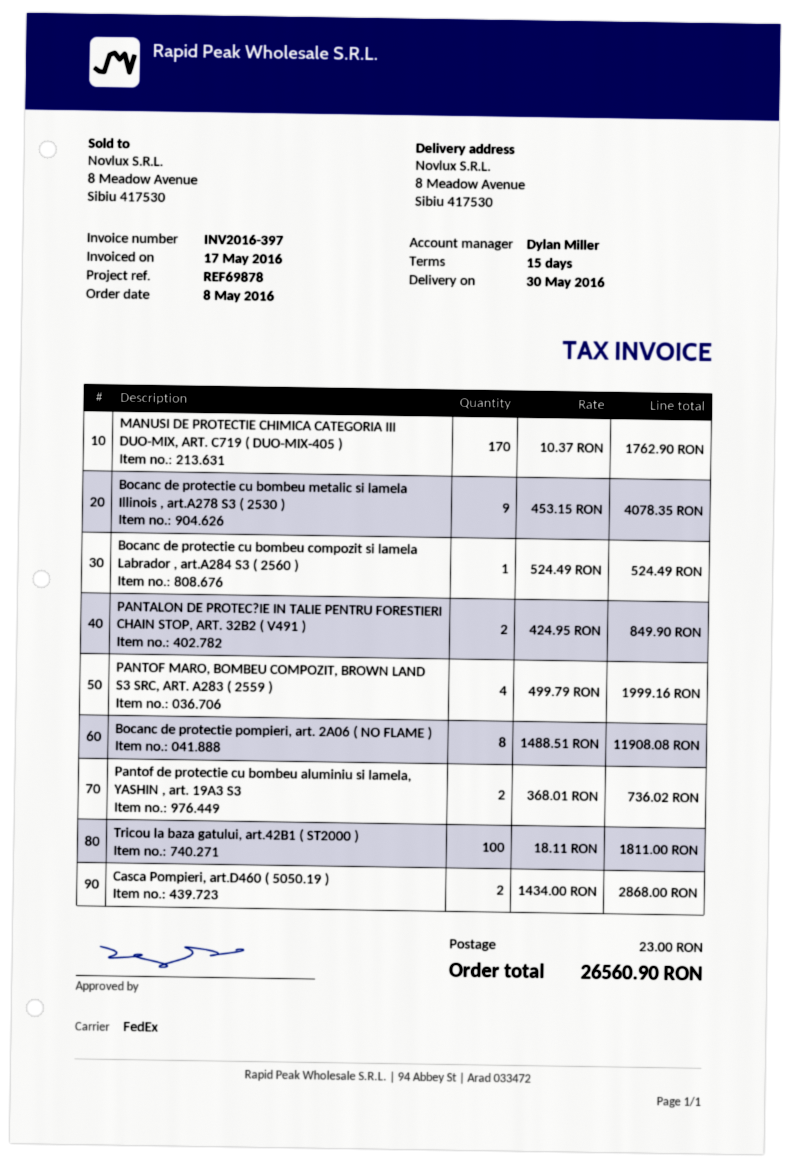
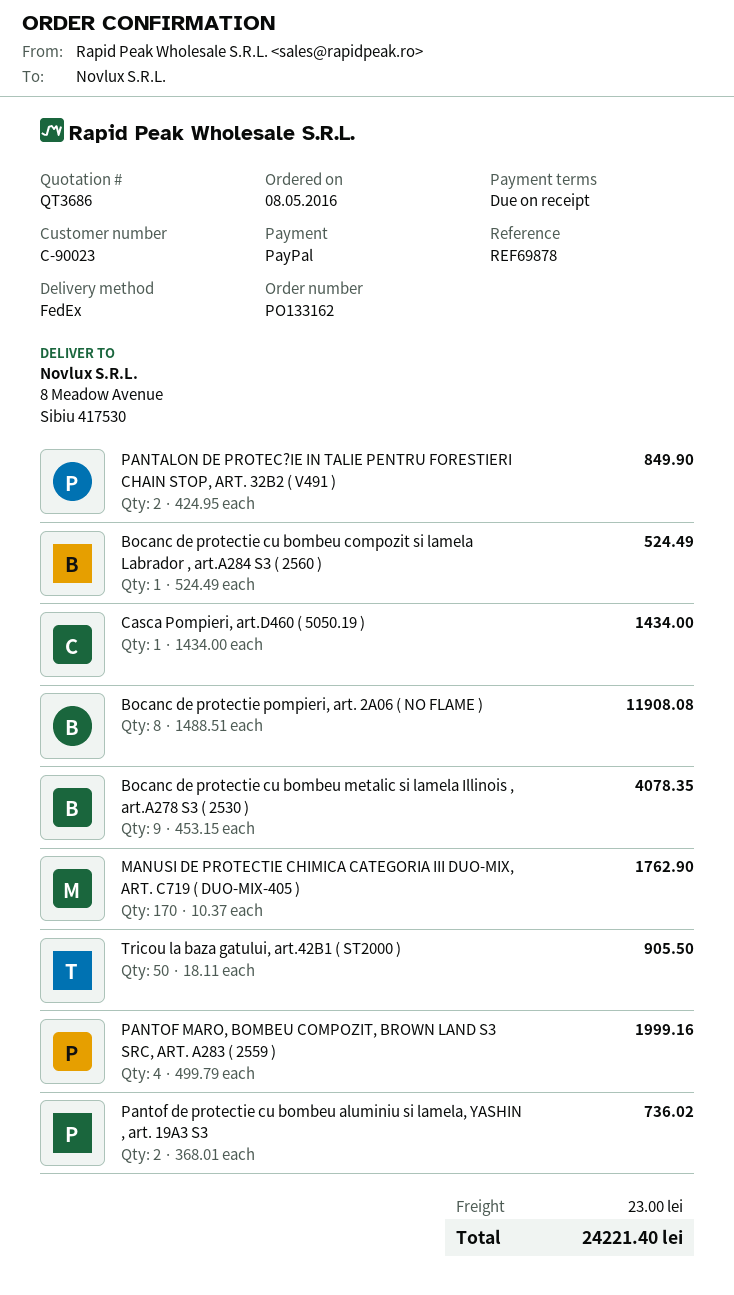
payment terms: 15 days -> on receipt
Tricou la baza gatului, art.42B1 ( ST2000 ): 100 x 18.11 = 1811.00 -> 50 x 18.11 = 905.50
Casca Pompieri, art.D460 ( 5050.19 ): 2 x 1434.00 = 2868.00 -> 1 x 1434.00 = 1434.00
total: 26560.90 -> 24221.40

